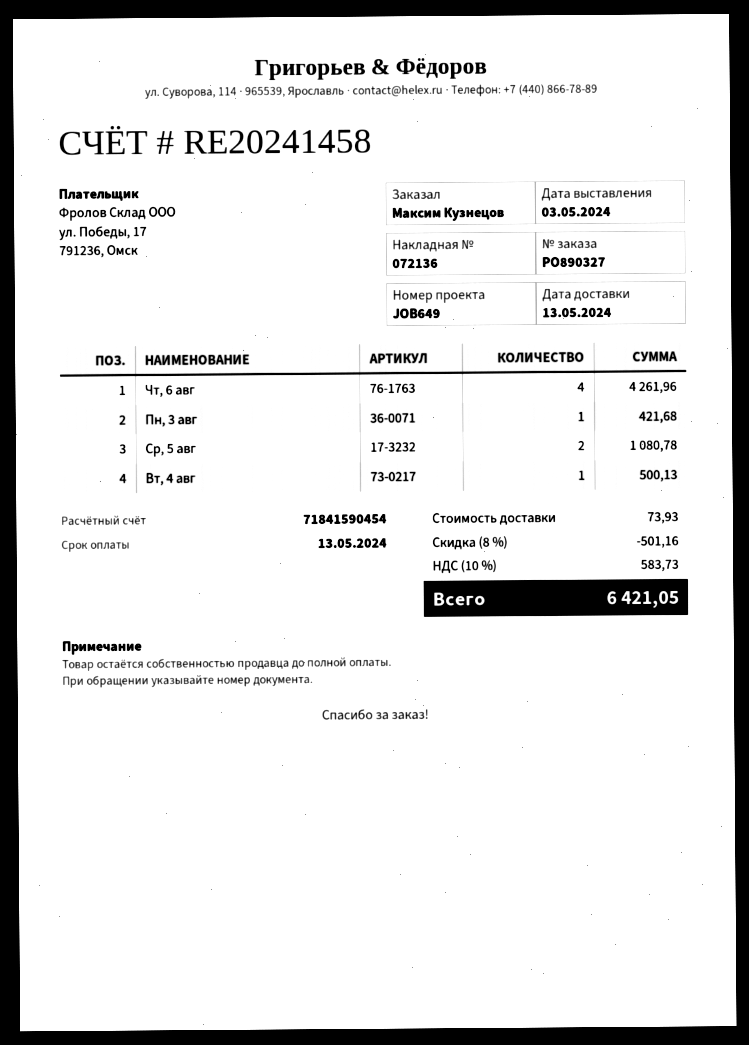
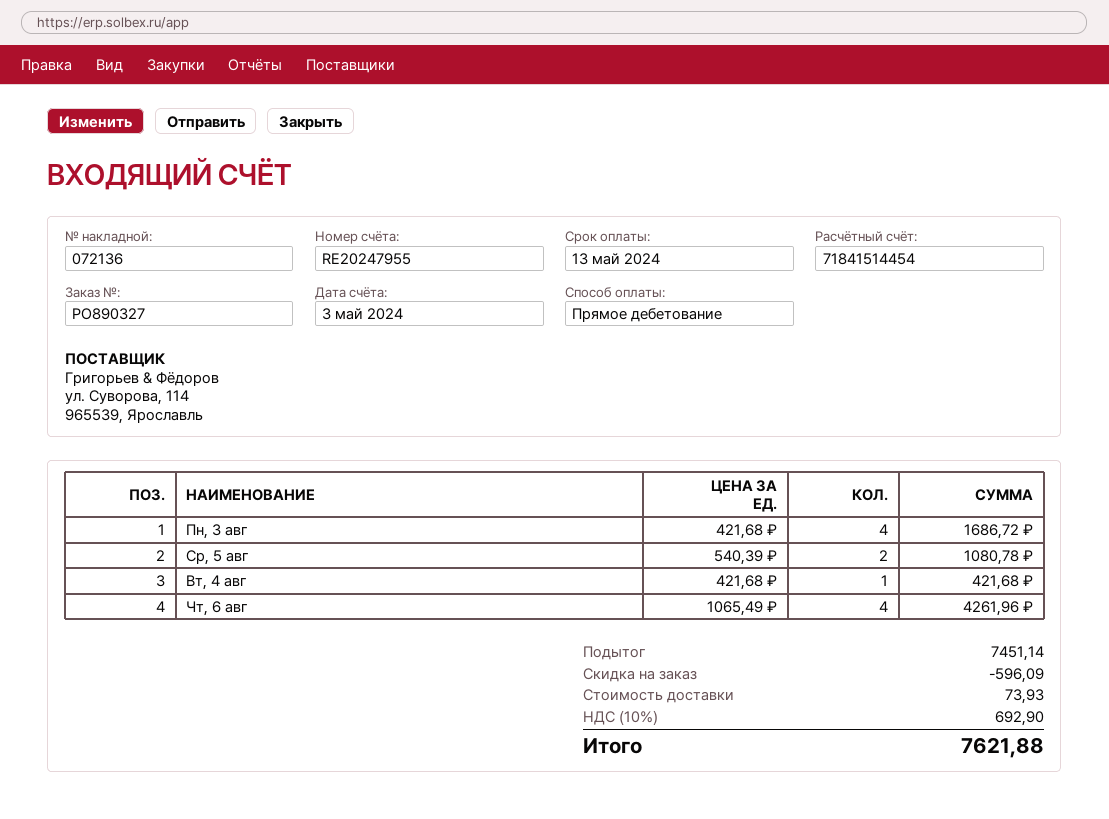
invoice number: RE20241458 -> RE20247955
bank account: 71841590454 -> 71841514454
Пн, 3 авг: 1 for 421.68 -> 4 for 1686.72
Вт, 4 авг: 1 for 500.13 -> 1 for 421.68
discount: 501.16 -> 596.09
tax: 10% = 583.73 -> 10% = 692.90
total: 6421.05 -> 7621.88

